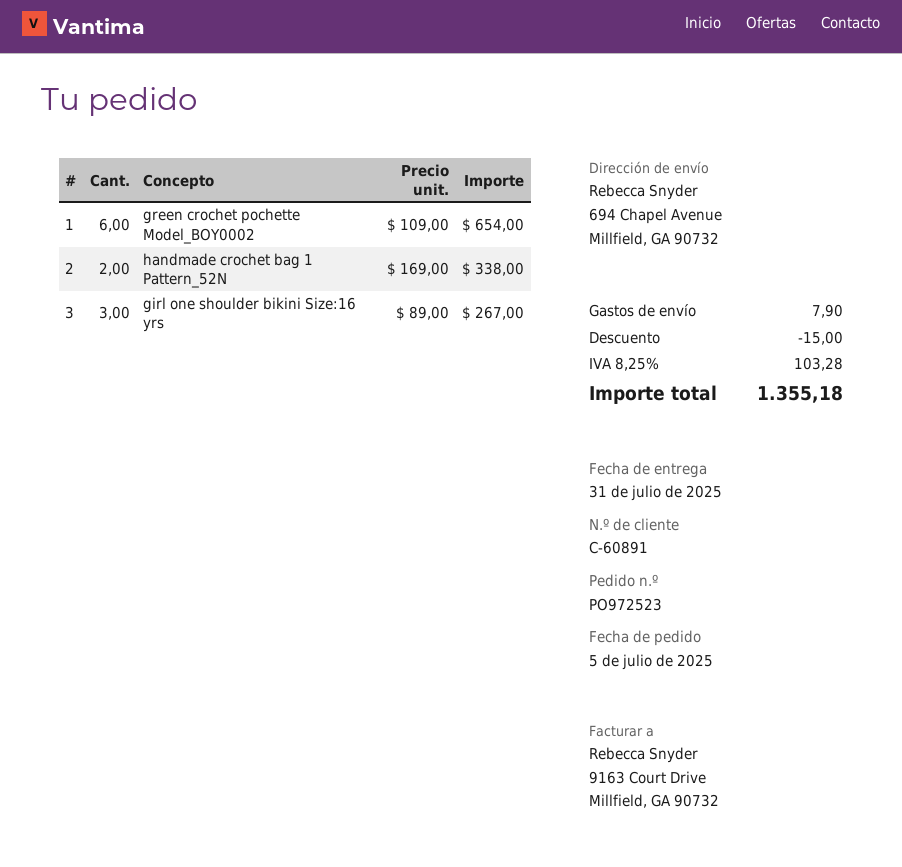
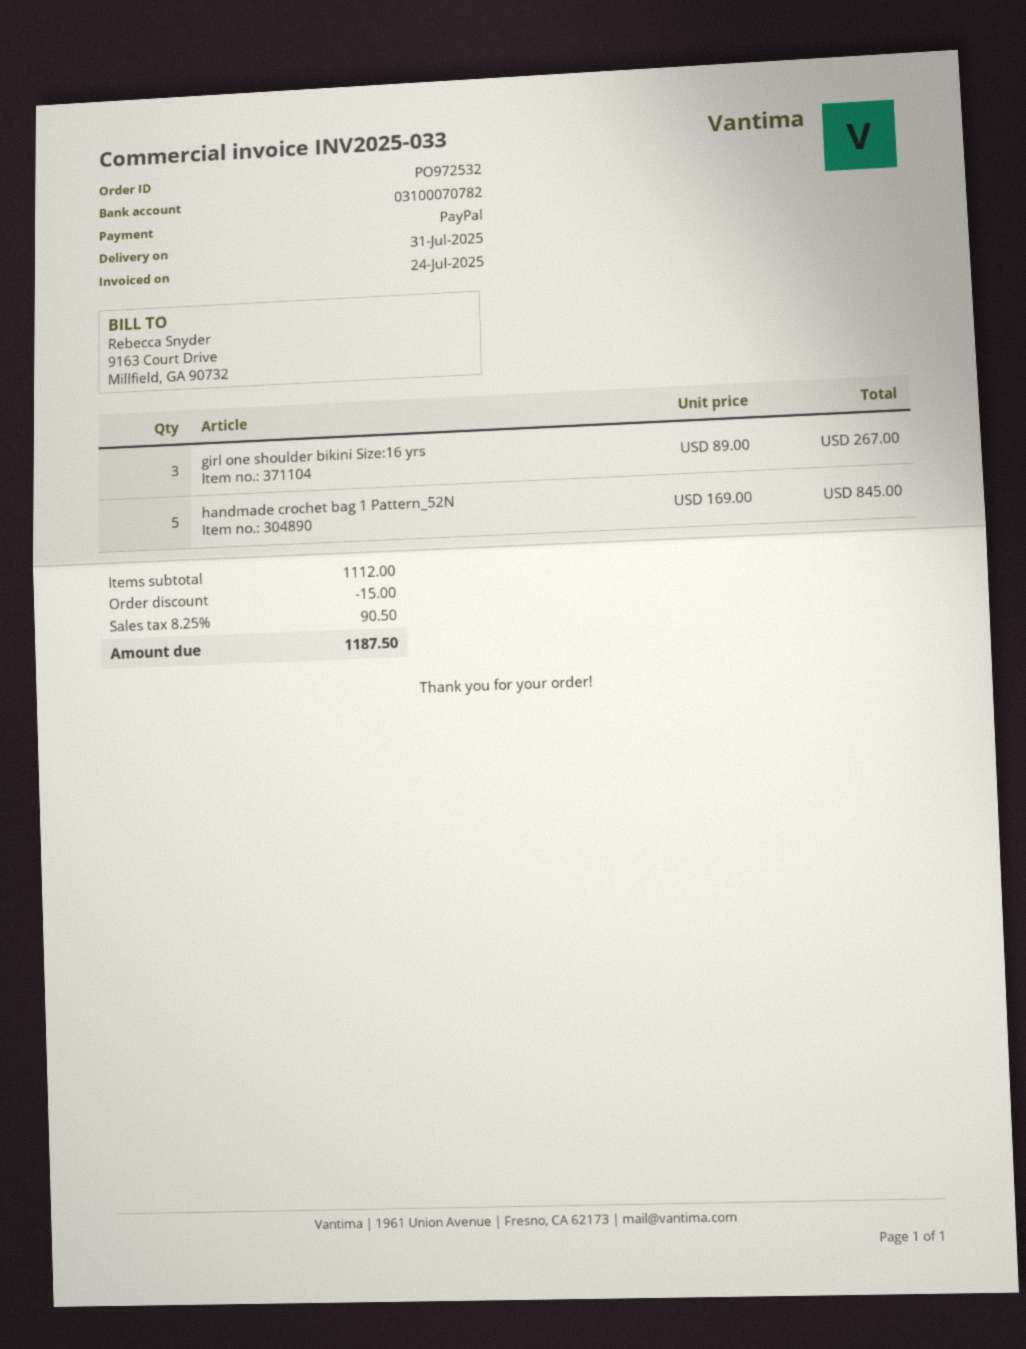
order number: PO972523 -> PO972532
green crochet pochette Model_BOY0002: 6 x 109.00 = 654.00 -> none
handmade crochet bag 1 Pattern_52N: 2 x 169.00 = 338.00 -> 5 x 169.00 = 845.00
shipping: 7.90 -> none
tax: 8.25% = 103.28 -> 8.25% = 90.50
total: 1355.18 -> 1187.50

